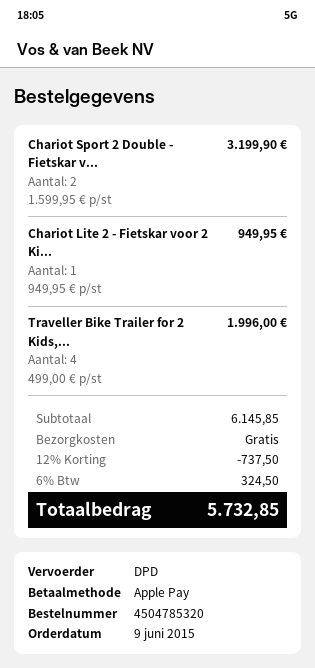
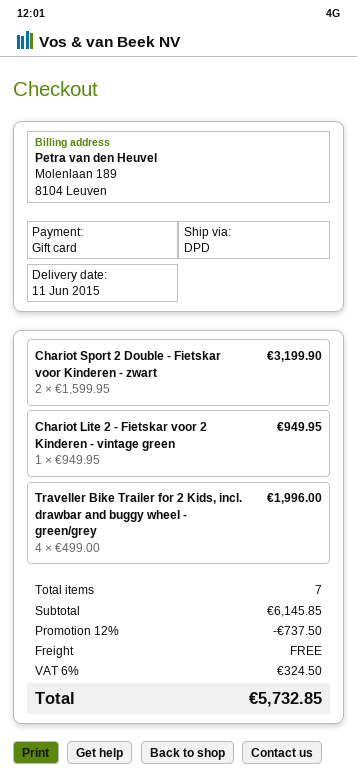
payment method: Apple Pay -> gift card

